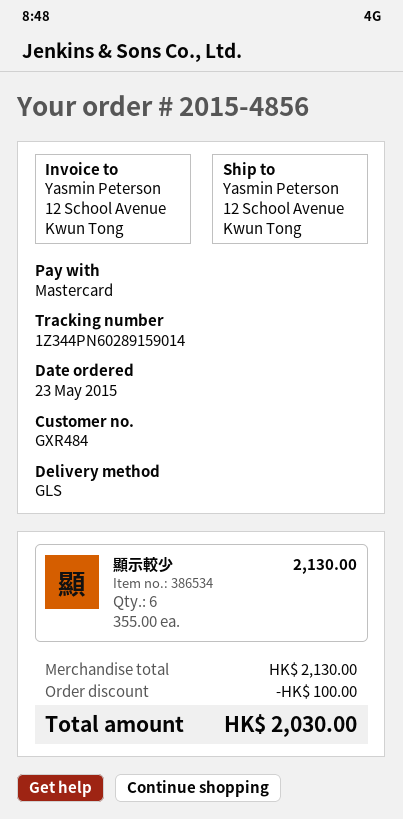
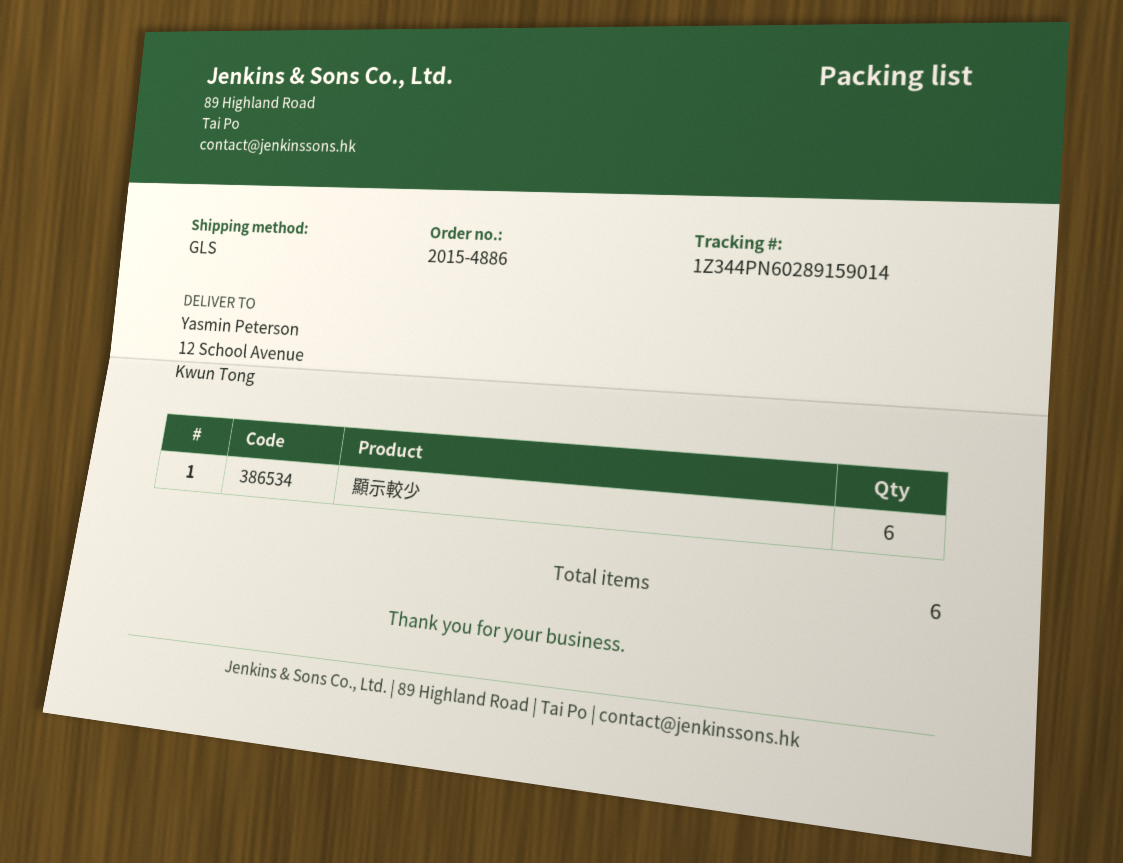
order number: 2015-4856 -> 2015-4886

